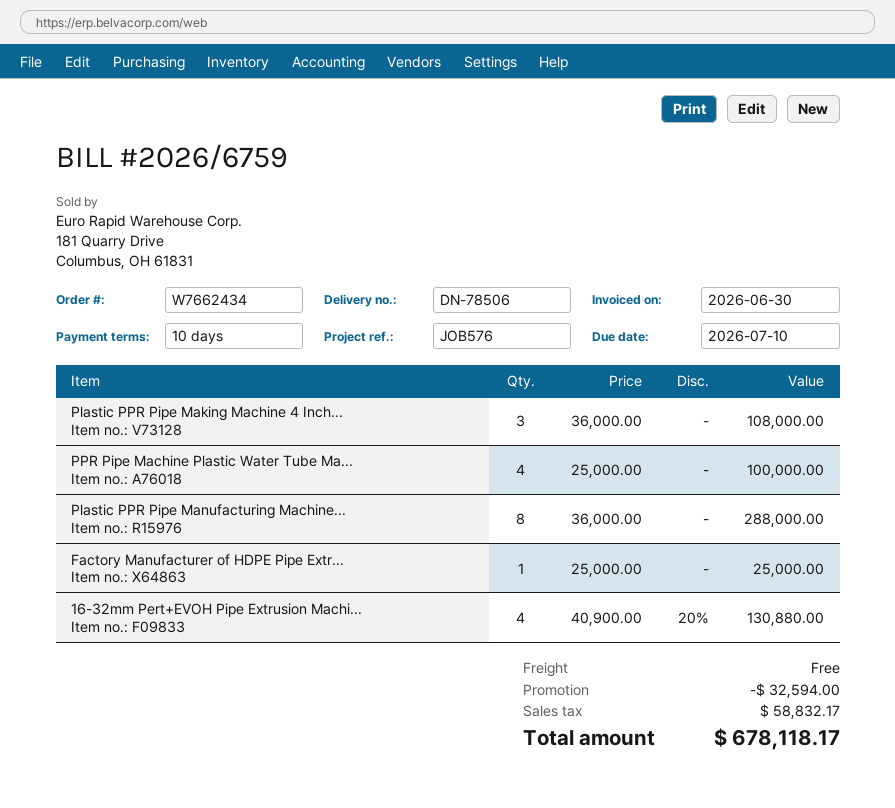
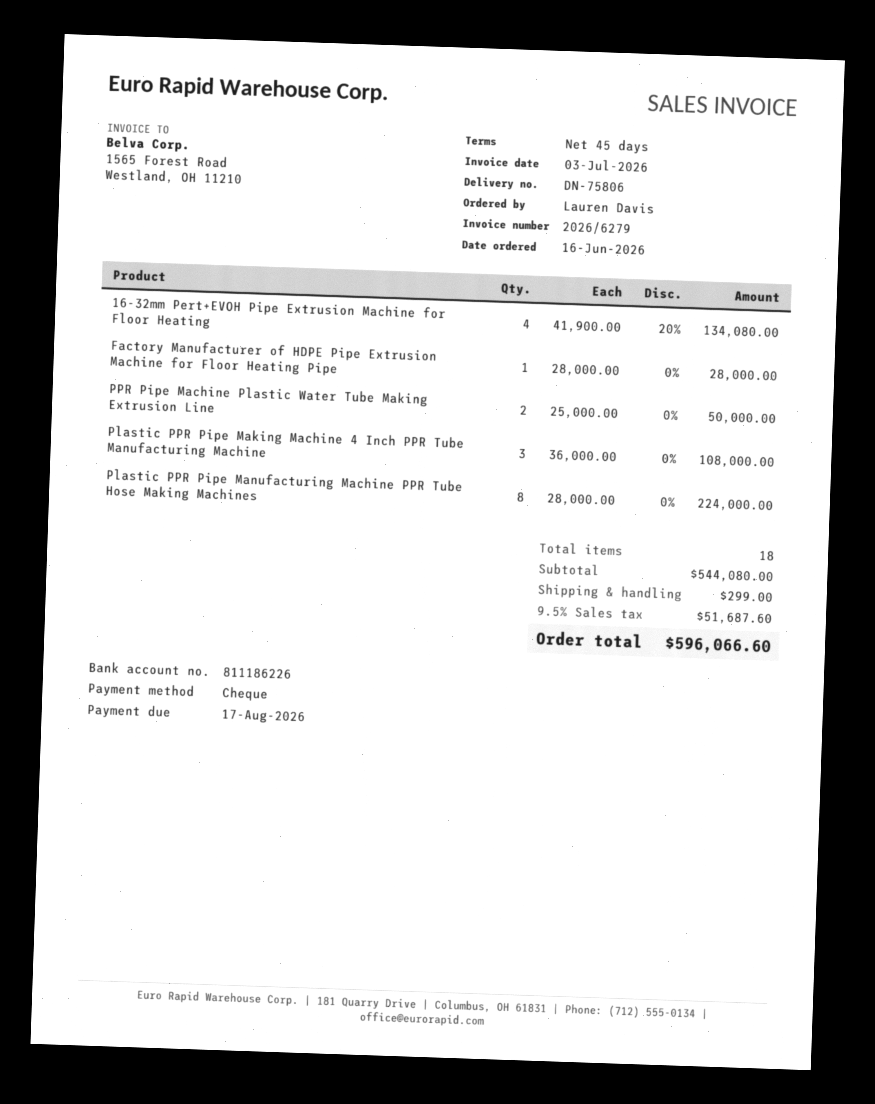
delivery note number: DN-78506 -> DN-75806
invoice number: 2026/6759 -> 2026/6279
invoice date: 2026-06-30 -> 2026-07-03
payment terms: 10 days -> 45 days
due date: 2026-07-10 -> 2026-08-17
PPR Pipe Machine Plastic Water Tube Ma...: 4 x 25000.00 = 100000.00 -> 2 x 25000.00 = 50000.00
Plastic PPR Pipe Manufacturing Machine...: 8 x 36000.00 = 288000.00 -> 8 x 28000.00 = 224000.00
Factory Manufacturer of HDPE Pipe Extr...: 1 x 25000.00 = 25000.00 -> 1 x 28000.00 = 28000.00
16-32mm Pert+EVOH Pipe Extrusion Machi...: 4 x 40900.00 - 20% = 130880.00 -> 4 x 41900.00 - 20% = 134080.00
discount: 32594.00 -> none
shipping: 0.00 -> 299.00
tax: 58832.17 -> 51687.60
total: 678118.17 -> 596066.60

